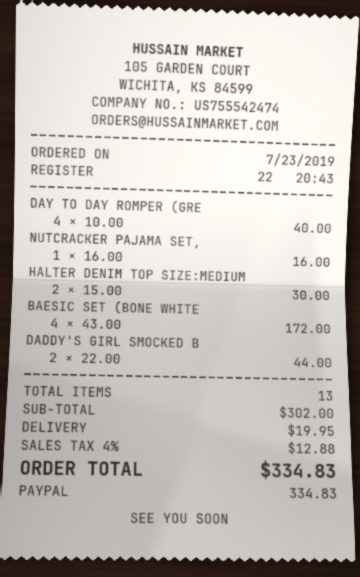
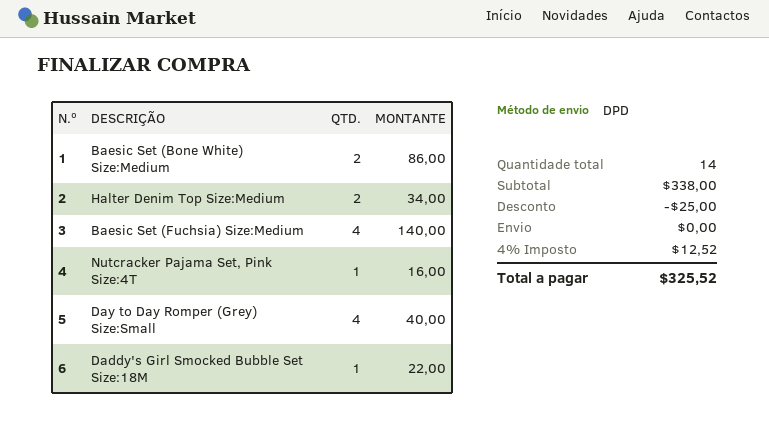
HALTER DENIM TOP SIZE:MEDIUM: 2 for 30.00 -> 2 for 34.00
BAESIC SET (BONE WHITE: 4 for 172.00 -> 2 for 86.00
DADDY'S GIRL SMOCKED B: 2 for 44.00 -> 1 for 22.00
Baesic Set (Fuchsia) Size:Medium: none -> 4 for 140.00
total quantity: 13 -> 14
subtotal: 302.00 -> 338.00
discount: none -> 25.00
shipping: 19.95 -> 0.00
tax: 4% = 12.88 -> 4% = 12.52
total: 334.83 -> 325.52

